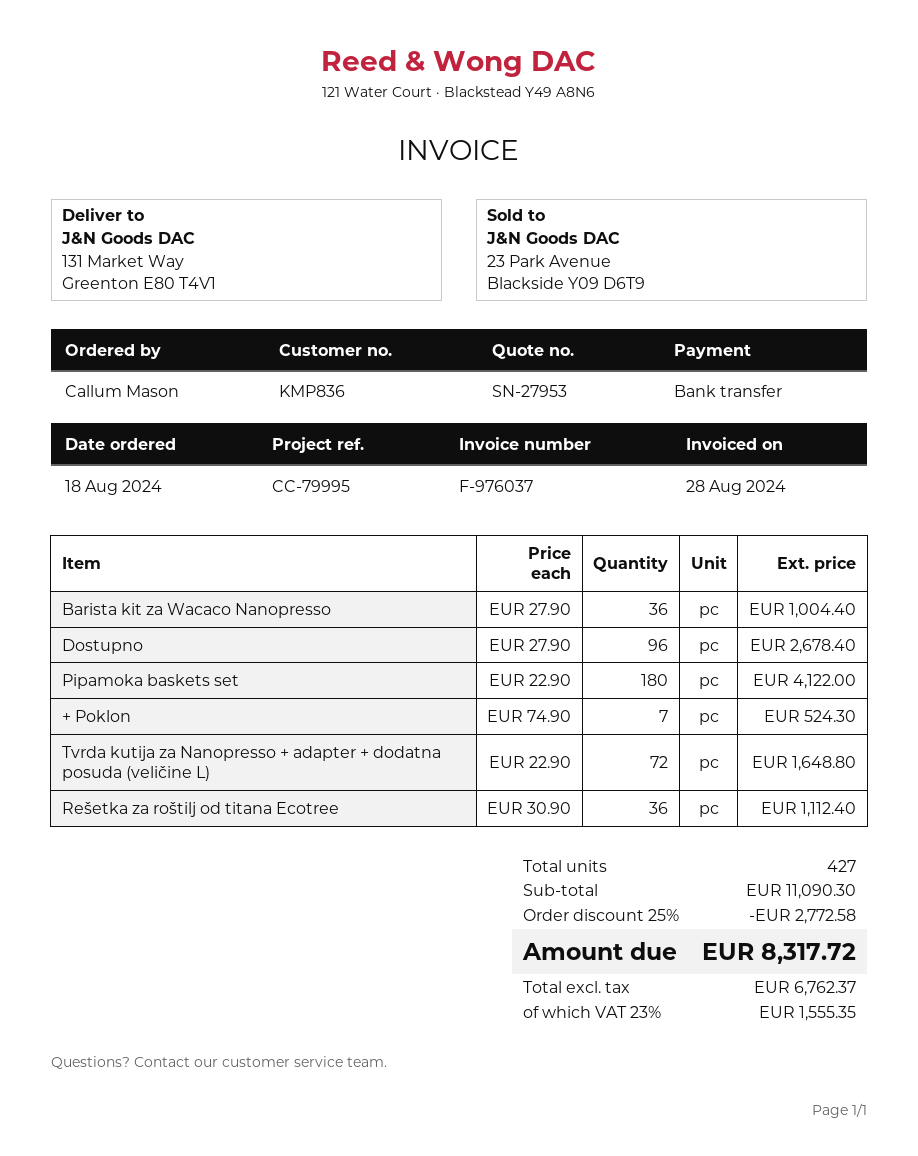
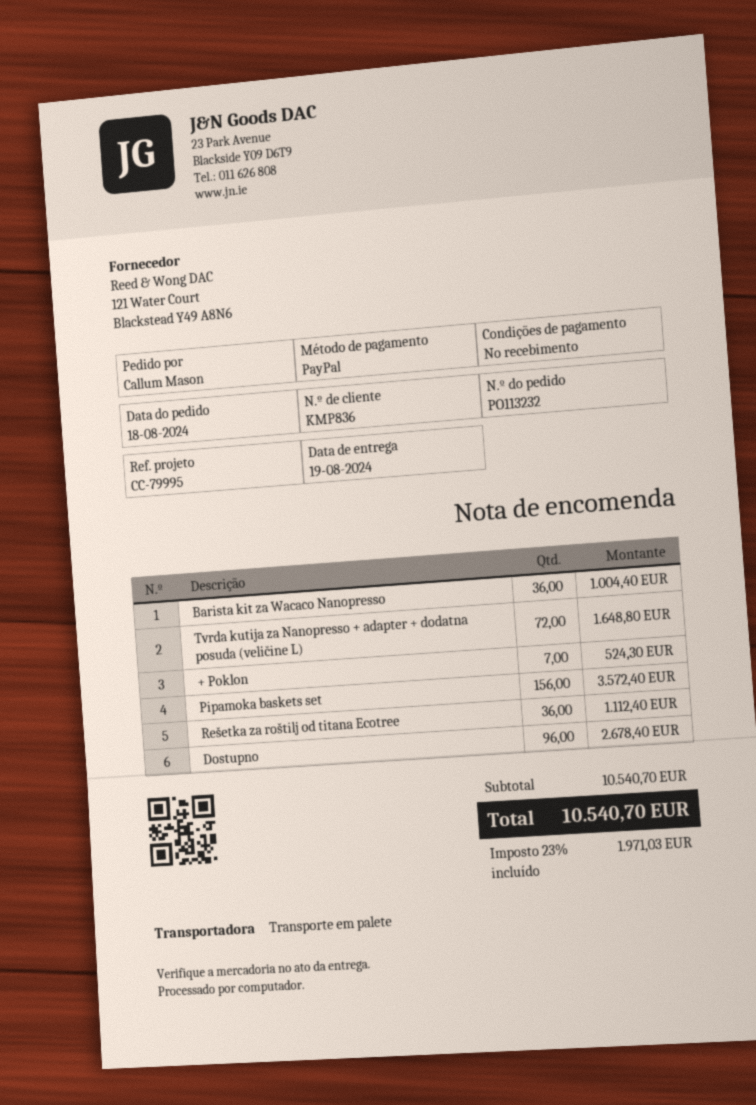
payment method: bank transfer -> PayPal
Pipamoka baskets set: 180 for 4122.00 -> 156 for 3572.40
subtotal: 11090.30 -> 10540.70
discount: 25% = 2772.58 -> none
tax: 23% = 1555.35 -> 23% = 1971.03
total: 8317.72 -> 10540.70

